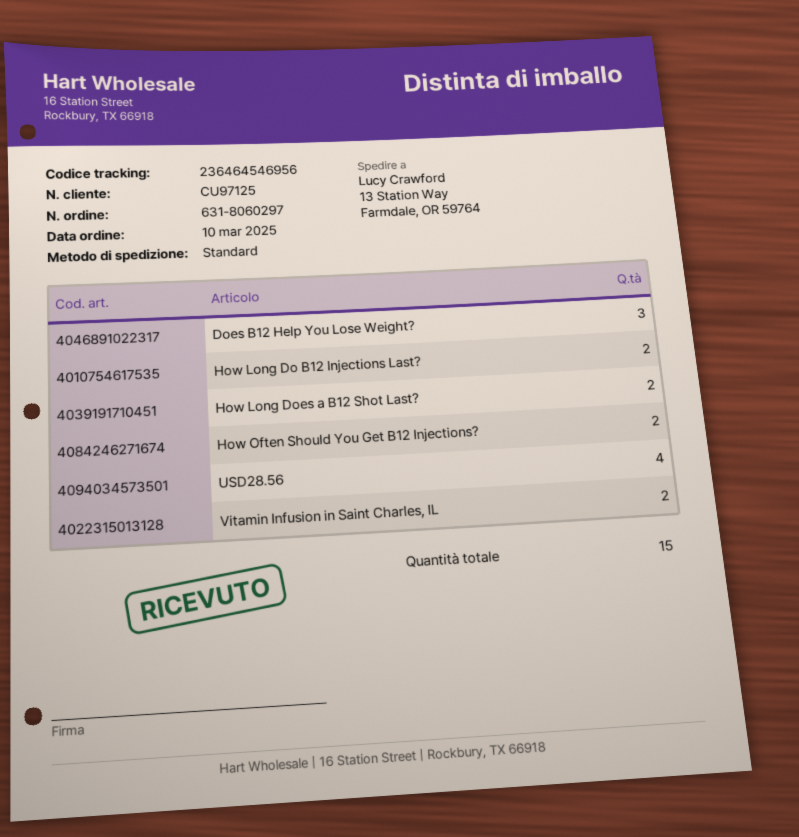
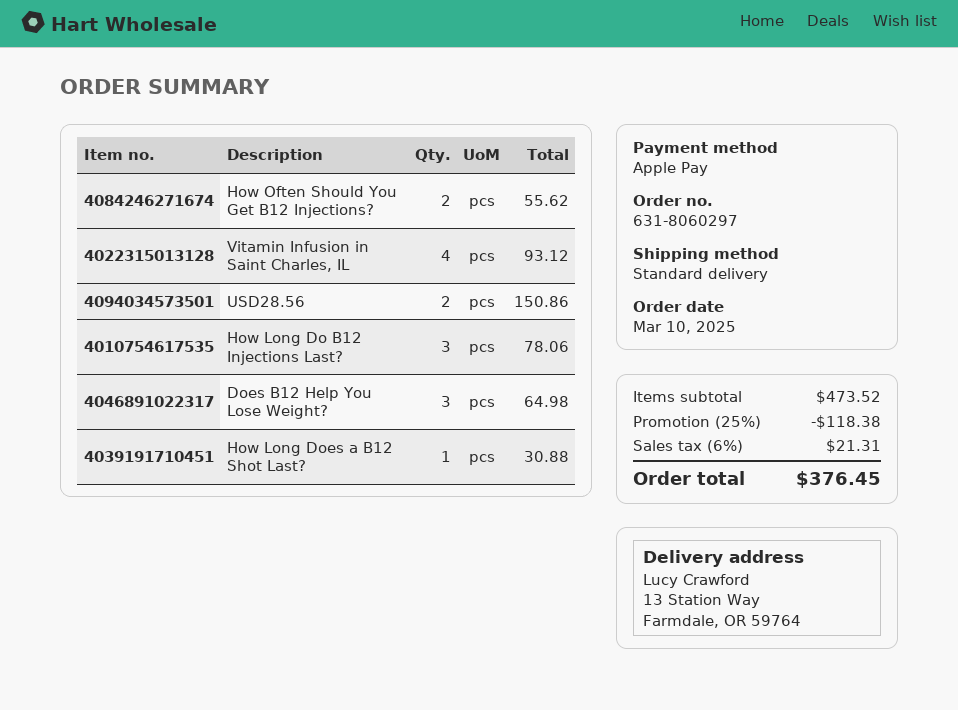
How Long Do B12 Injections Last?: 2 -> 3
How Long Does a B12 Shot Last?: 2 -> 1
USD28.56: 4 -> 2
Vitamin Infusion in Saint Charles, IL: 2 -> 4

